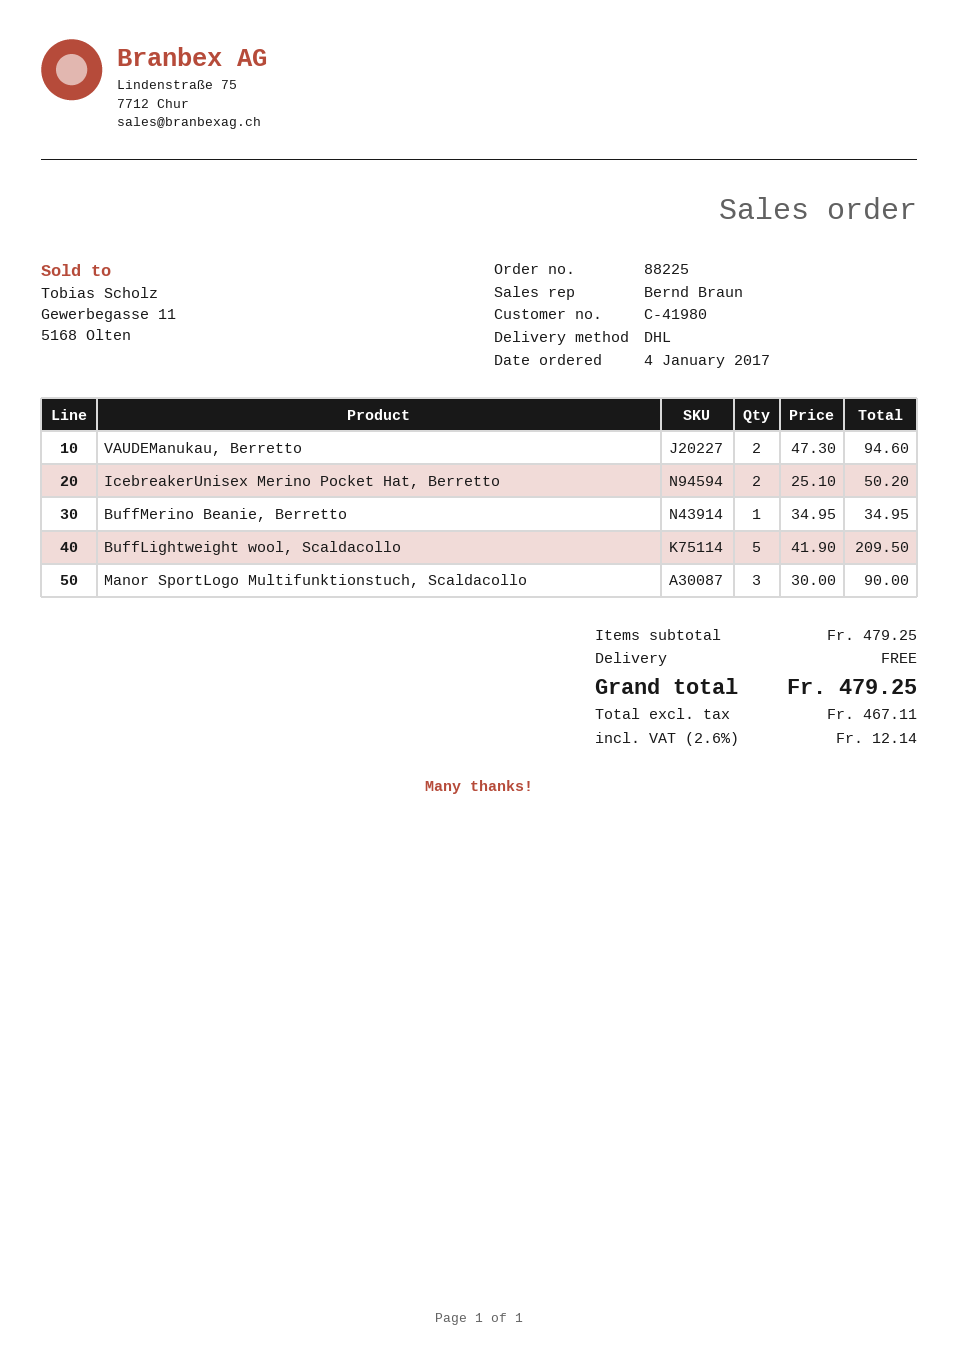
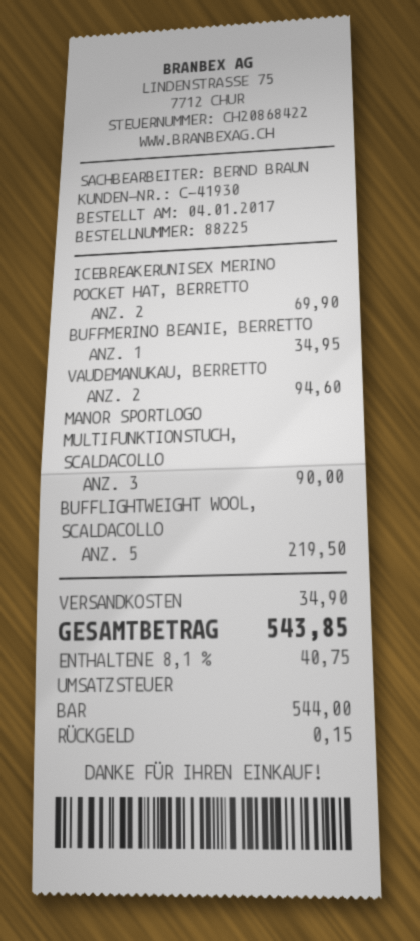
customer number: C-41980 -> C-41930
IcebreakerUnisex Merino Pocket Hat, Berretto: 2 for 50.20 -> 2 for 69.90
BuffLightweight wool, Scaldacollo: 5 for 209.50 -> 5 for 219.50
shipping: 0.00 -> 34.90
tax: 2.6% = 12.14 -> 8.1% = 40.75
total: 479.25 -> 543.85

